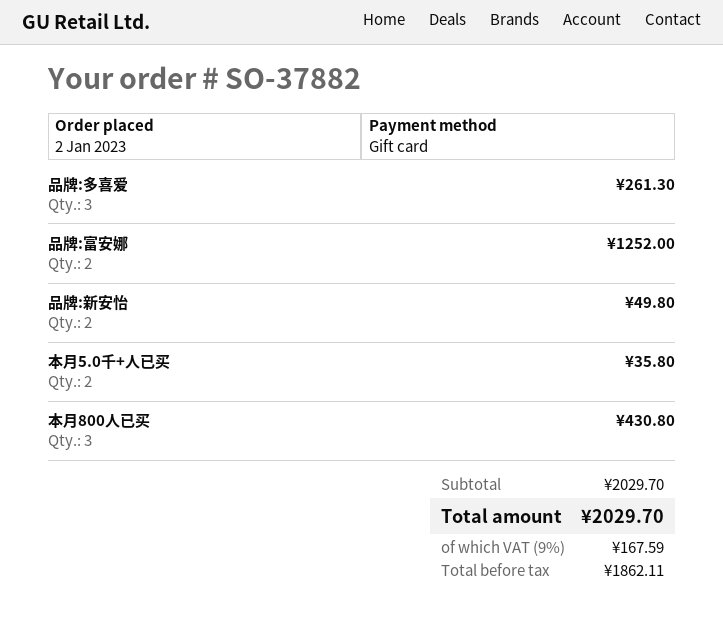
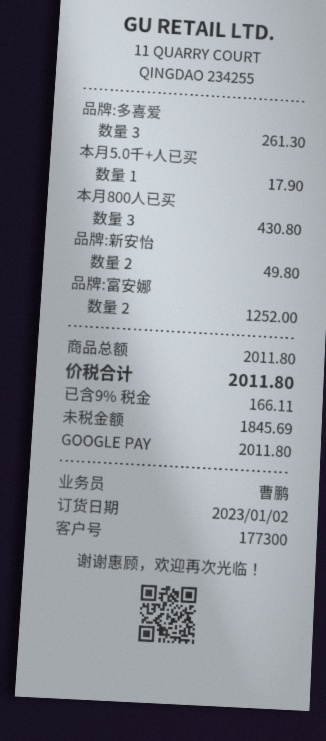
payment method: gift card -> Google Pay
本月5.0千+人已买: 2 for 35.80 -> 1 for 17.90
subtotal: 2029.70 -> 2011.80
net: 1862.11 -> 1845.69
tax: 9% = 167.59 -> 9% = 166.11
total: 2029.70 -> 2011.80

